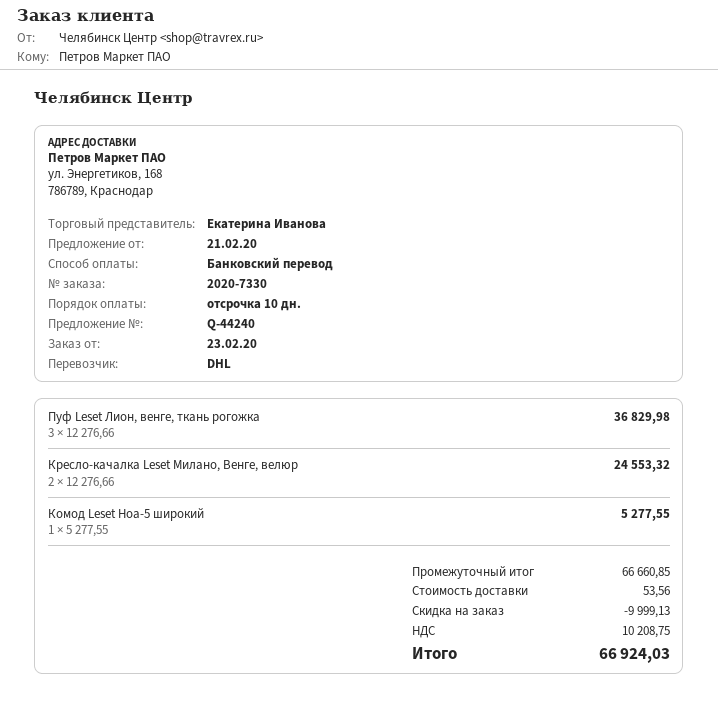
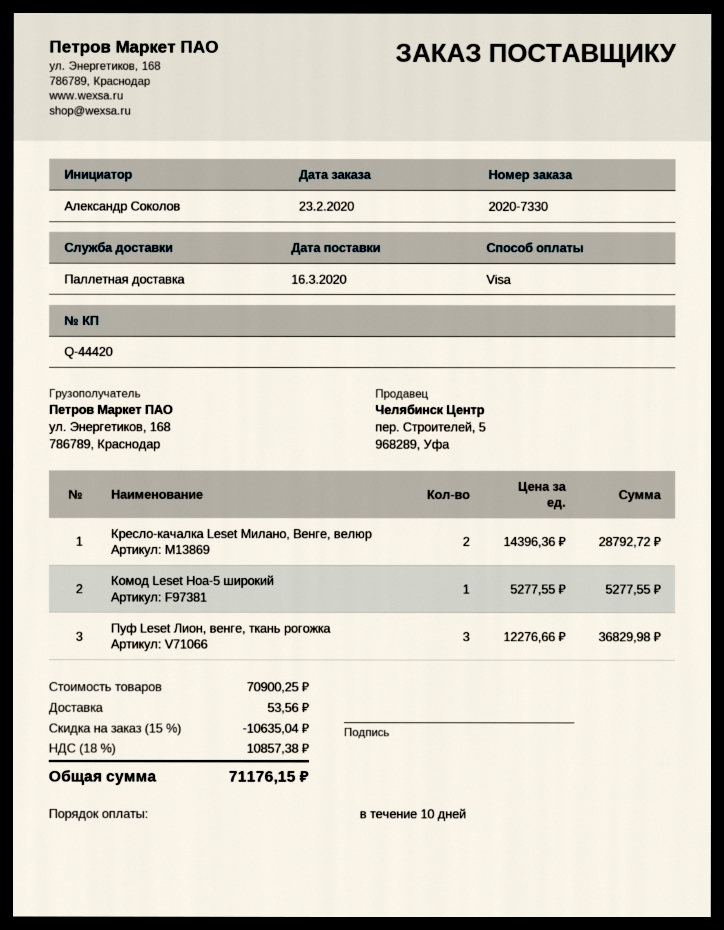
quote number: Q-44240 -> Q-44420
payment method: bank transfer -> Visa
shipping method: DHL -> pallet freight
Кресло-качалка Leset Милано, Венге, велюр: 2 x 12276.66 = 24553.32 -> 2 x 14396.36 = 28792.72
subtotal: 66660.85 -> 70900.25
discount: 9999.13 -> 10635.04
tax: 10208.75 -> 10857.38
total: 66924.03 -> 71176.15

